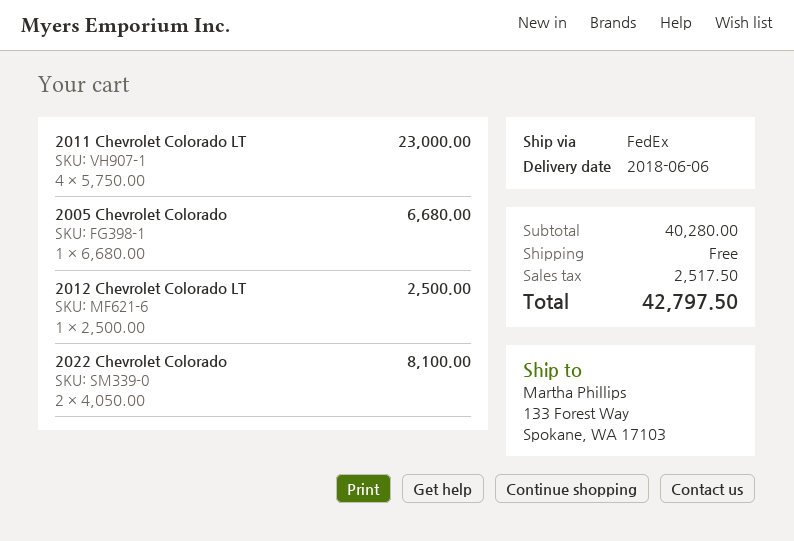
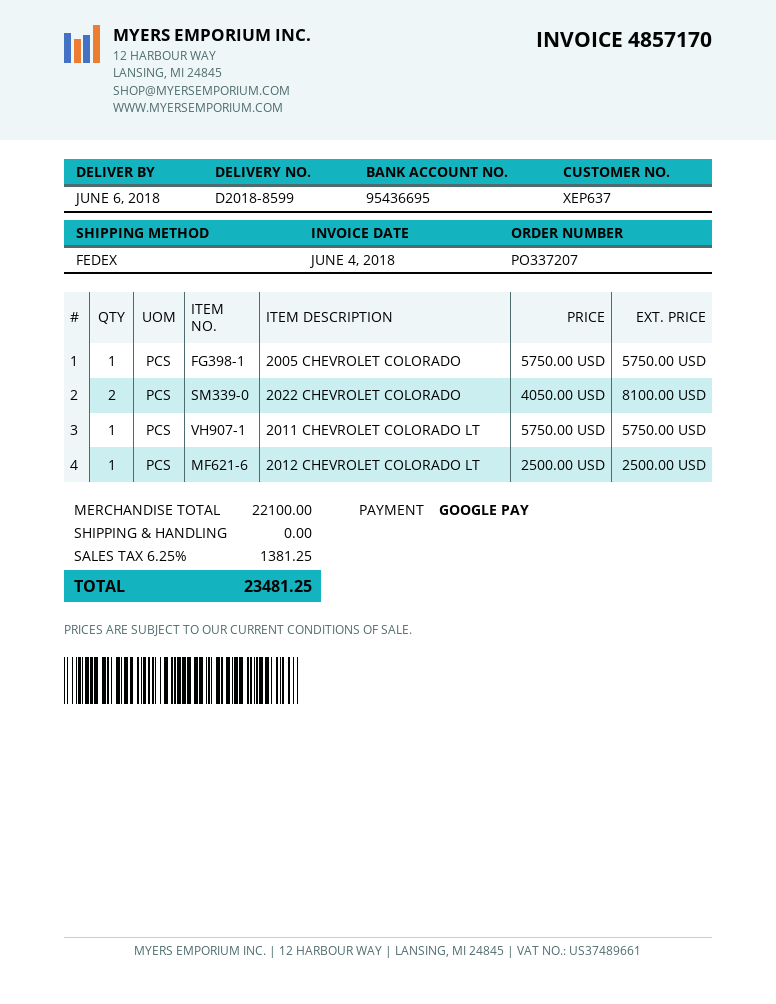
2011 Chevrolet Colorado LT: 4 x 5750.00 = 23000.00 -> 1 x 5750.00 = 5750.00
2005 Chevrolet Colorado: 1 x 6680.00 = 6680.00 -> 1 x 5750.00 = 5750.00
subtotal: 40280.00 -> 22100.00
tax: 2517.50 -> 1381.25
total: 42797.50 -> 23481.25

